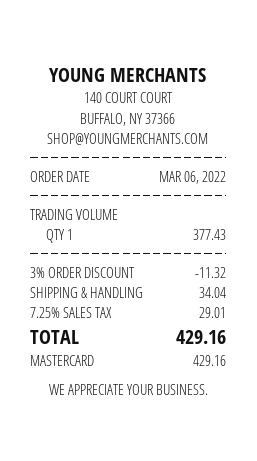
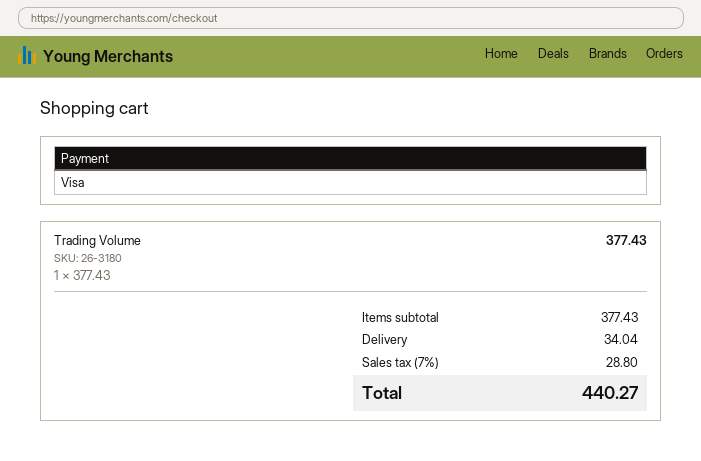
payment method: Mastercard -> Visa
discount: 3% = 11.32 -> none
tax: 7.25% = 29.01 -> 7% = 28.80
total: 429.16 -> 440.27

